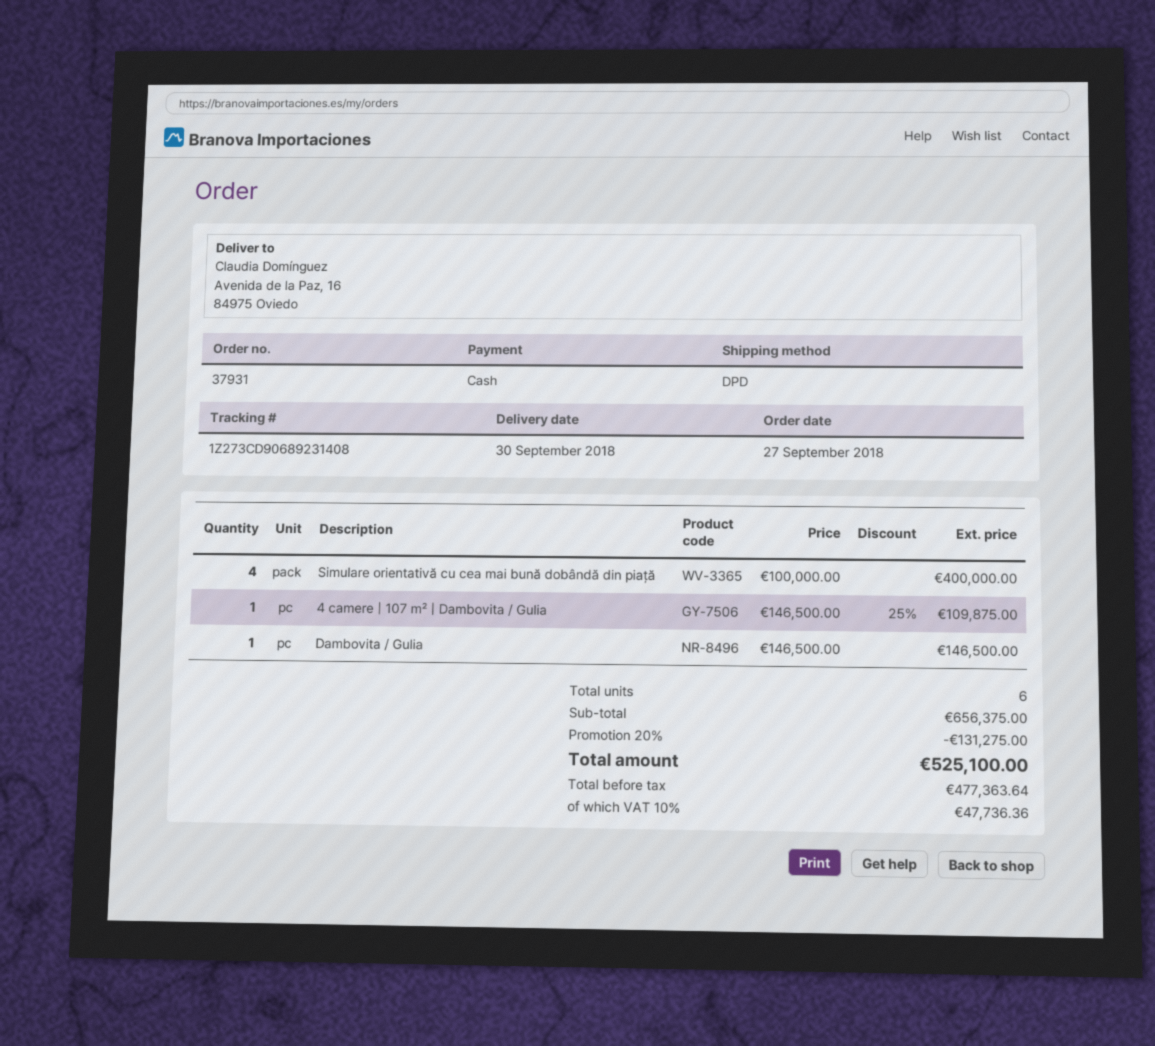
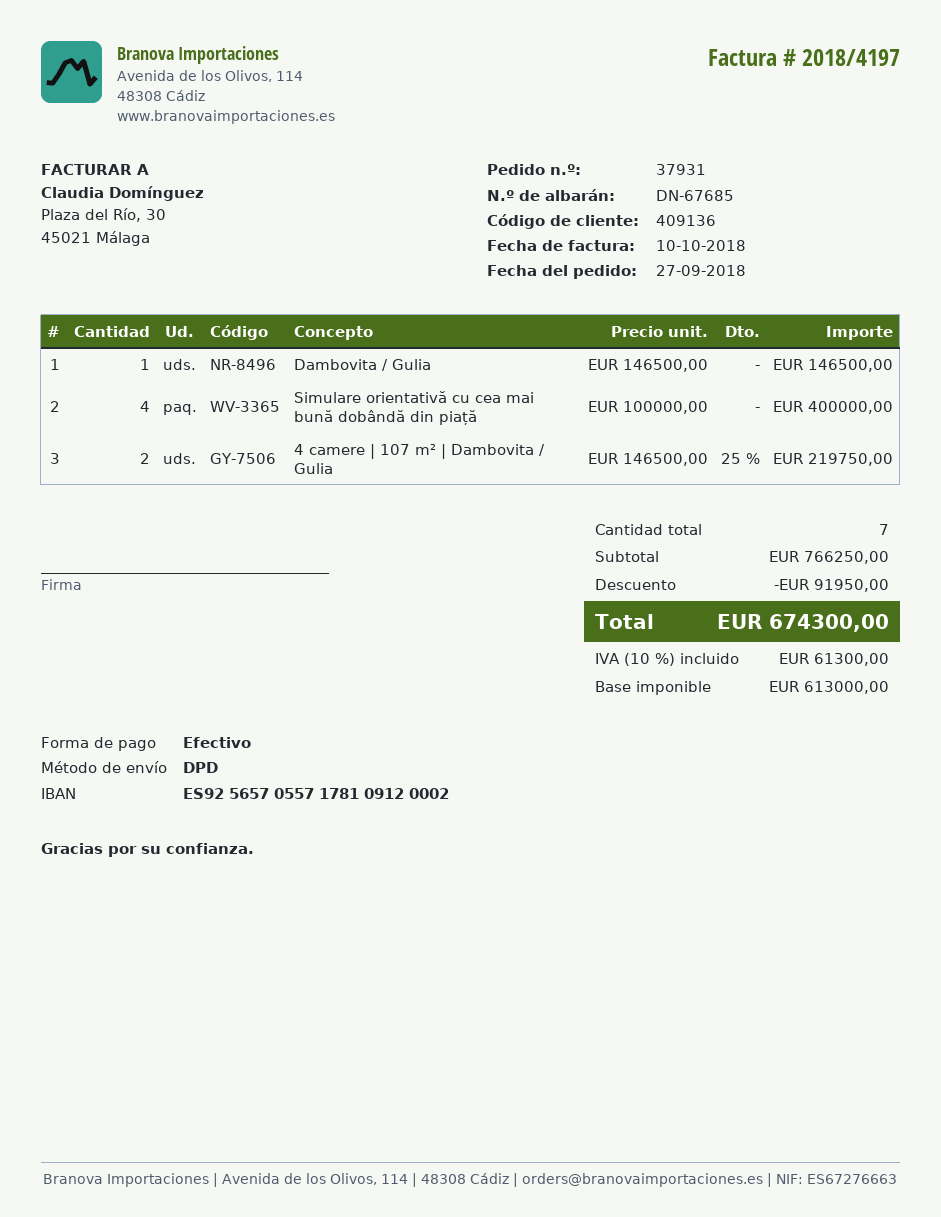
4 camere | 107 m² | Dambovita / Gulia: 1 x 146500.00 - 25% = 109875.00 -> 2 x 146500.00 - 25% = 219750.00
total quantity: 6 -> 7
subtotal: 656375.00 -> 766250.00
discount: 131275.00 -> 91950.00
net: 477363.64 -> 613000.00
tax: 10% = 47736.36 -> 10% = 61300.00
total: 525100.00 -> 674300.00

